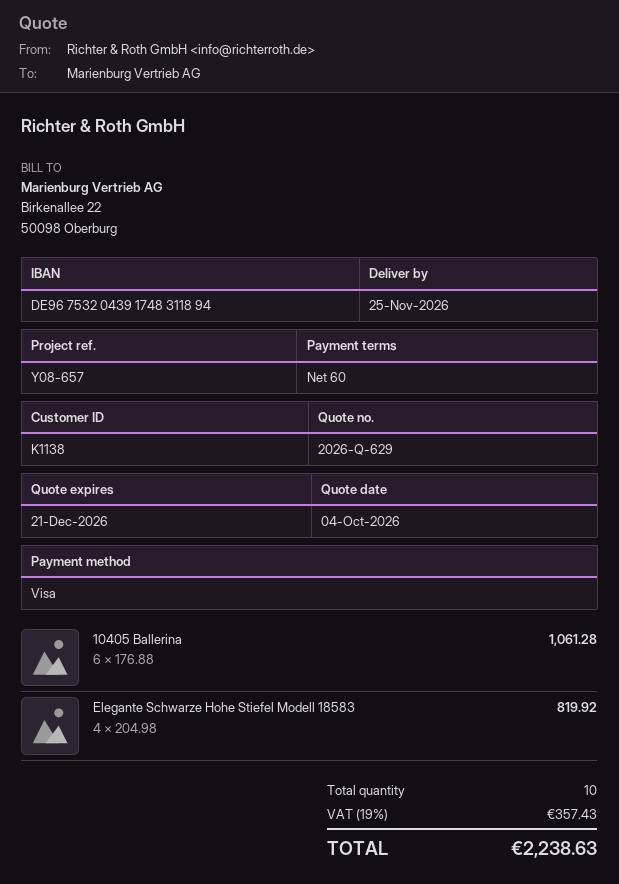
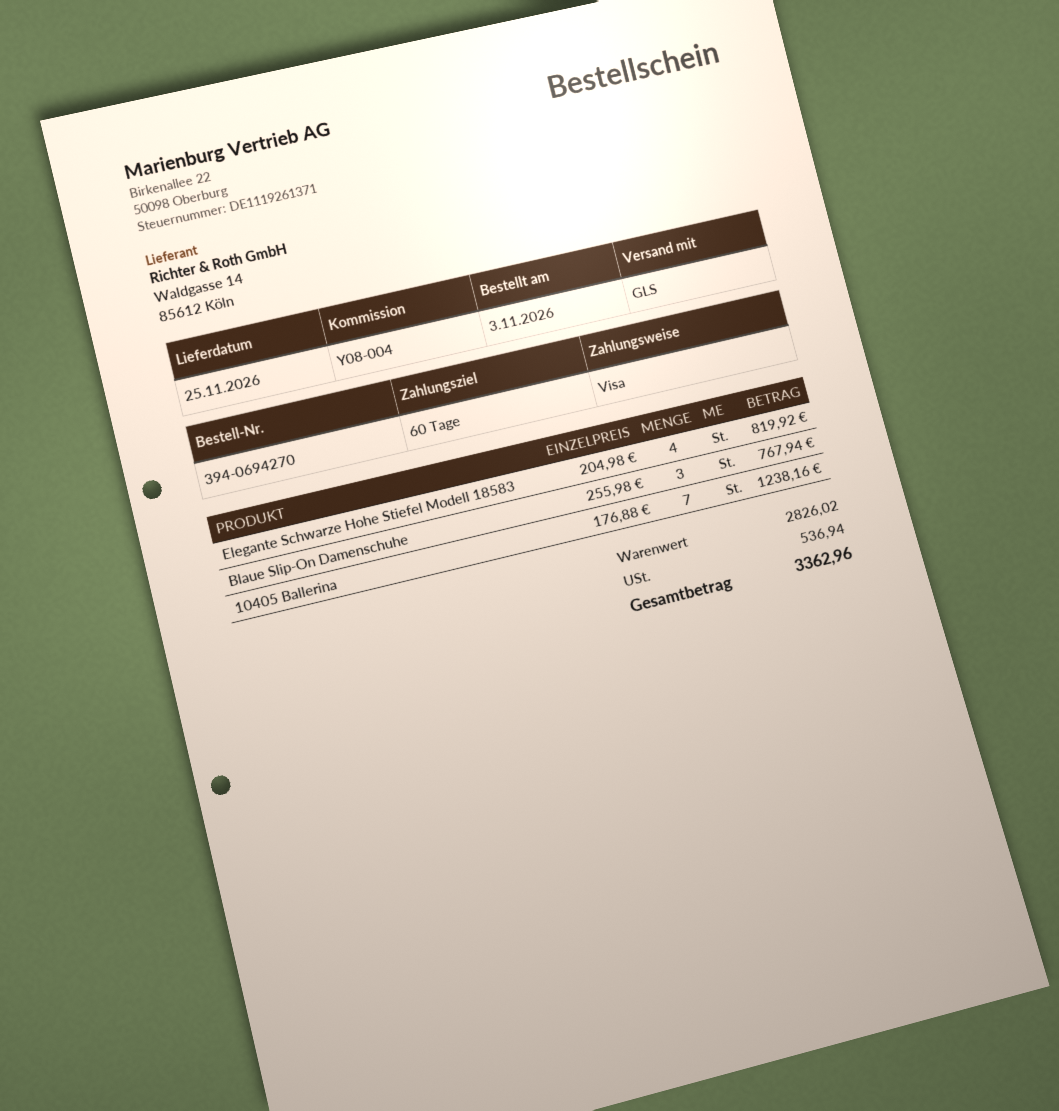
reference: Y08-657 -> Y08-004
10405 Ballerina: 6 x 176.88 = 1061.28 -> 7 x 176.88 = 1238.16
Blaue Slip-On Damenschuhe: none -> 3 x 255.98 = 767.94
tax: 357.43 -> 536.94
total: 2238.63 -> 3362.96

